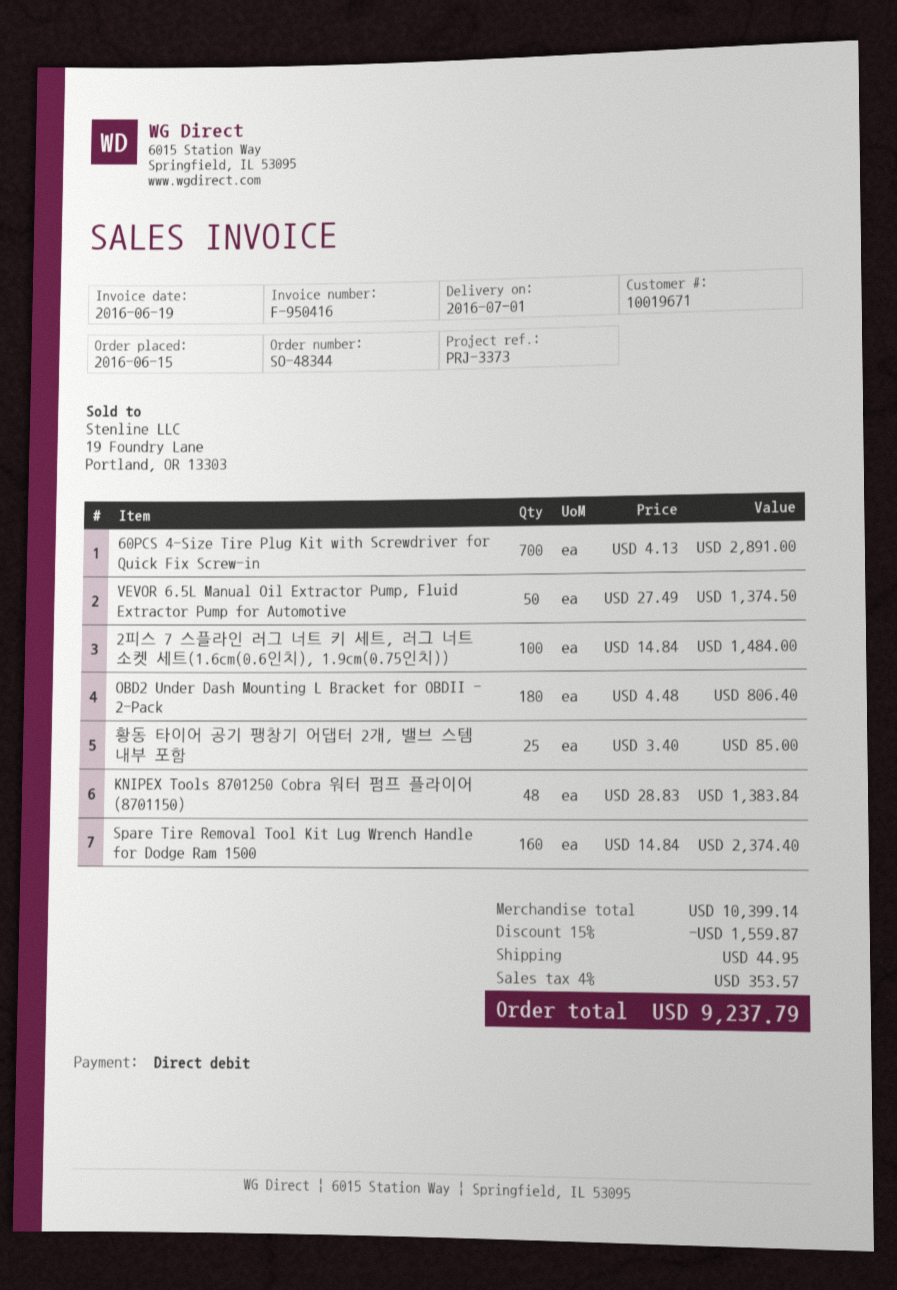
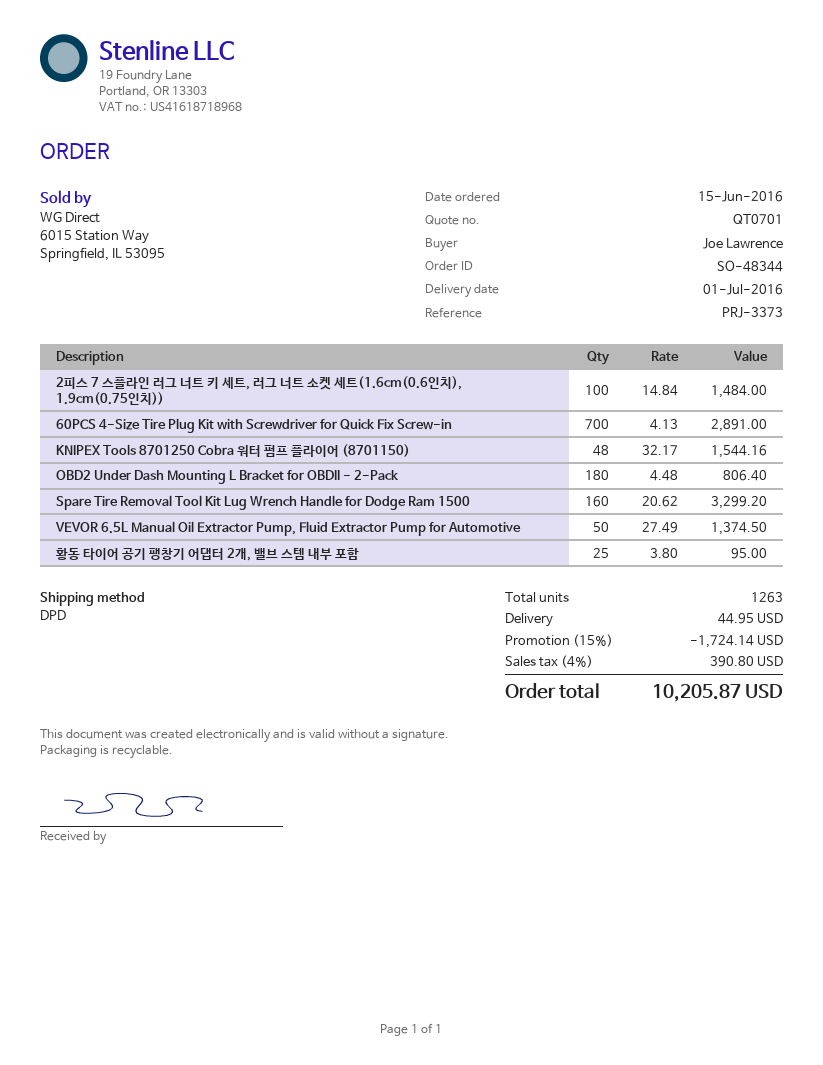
황동 타이어 공기 팽창기 어댑터 2개, 밸브 스템 내부 포함: 25 x 3.40 = 85.00 -> 25 x 3.80 = 95.00
KNIPEX Tools 8701250 Cobra 워터 펌프 플라이어 (8701150): 48 x 28.83 = 1383.84 -> 48 x 32.17 = 1544.16
Spare Tire Removal Tool Kit Lug Wrench Handle for Dodge Ram 1500: 160 x 14.84 = 2374.40 -> 160 x 20.62 = 3299.20
discount: 15% = 1559.87 -> 15% = 1724.14
tax: 4% = 353.57 -> 4% = 390.80
total: 9237.79 -> 10205.87

